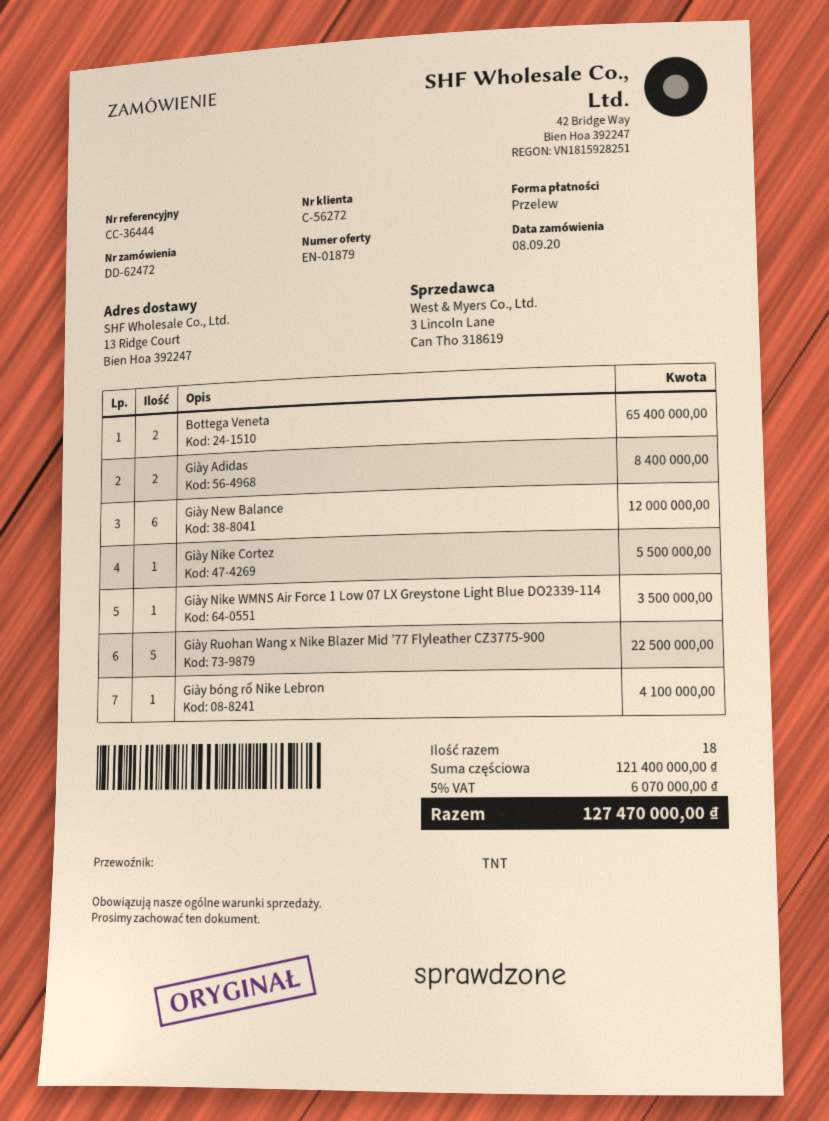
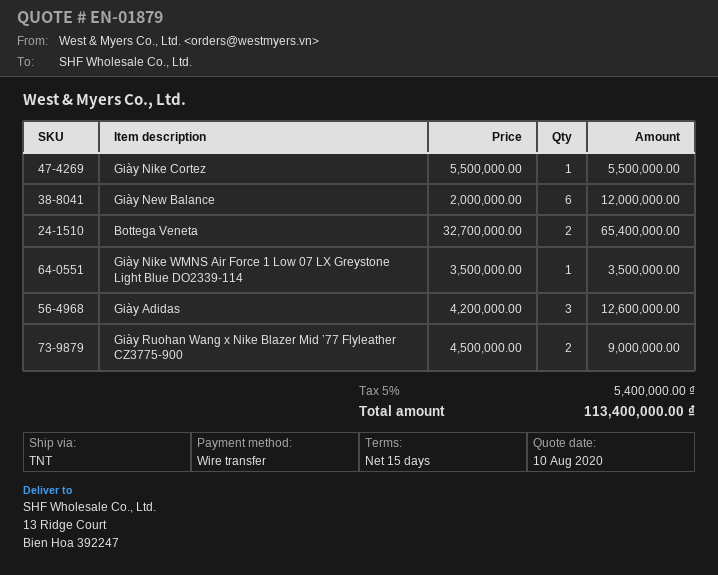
Giày Adidas: 2 for 8400000.00 -> 3 for 12600000.00
Giày Ruohan Wang x Nike Blazer Mid ’77 Flyleather CZ3775-900: 5 for 22500000.00 -> 2 for 9000000.00
Giày bóng rổ Nike Lebron: 1 for 4100000.00 -> none
tax: 5% = 6070000.00 -> 5% = 5400000.00
total: 127470000.00 -> 113400000.00

